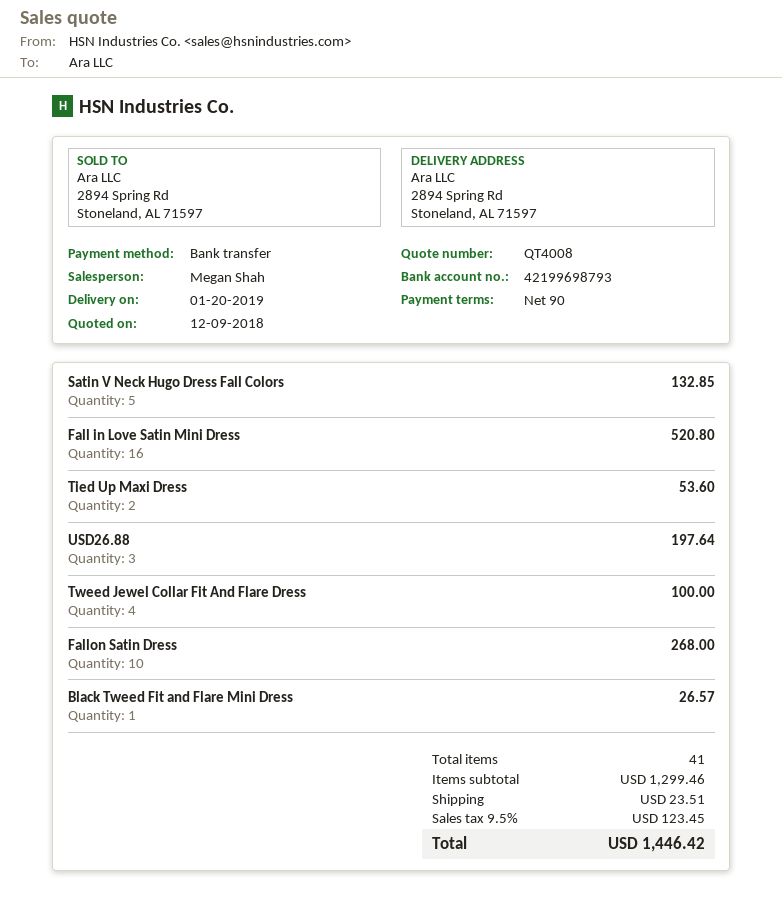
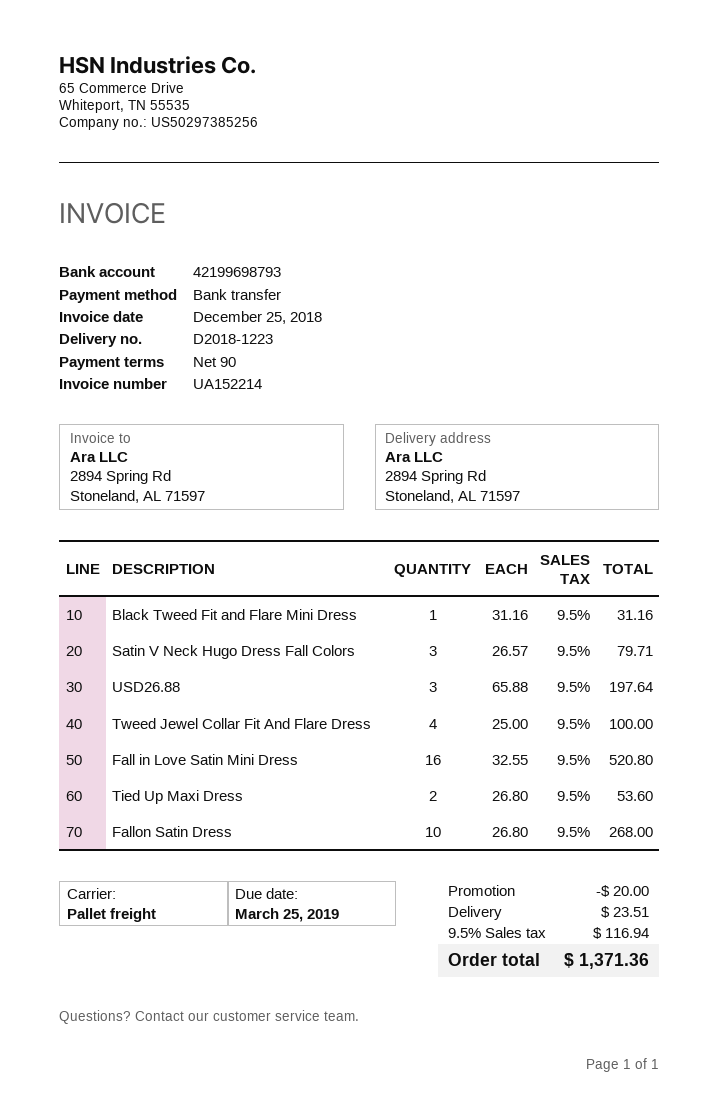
Satin V Neck Hugo Dress Fall Colors: 5 for 132.85 -> 3 for 79.71
Black Tweed Fit and Flare Mini Dress: 1 for 26.57 -> 1 for 31.16
discount: none -> 20.00
tax: 9.5% = 123.45 -> 9.5% = 116.94
total: 1446.42 -> 1371.36

